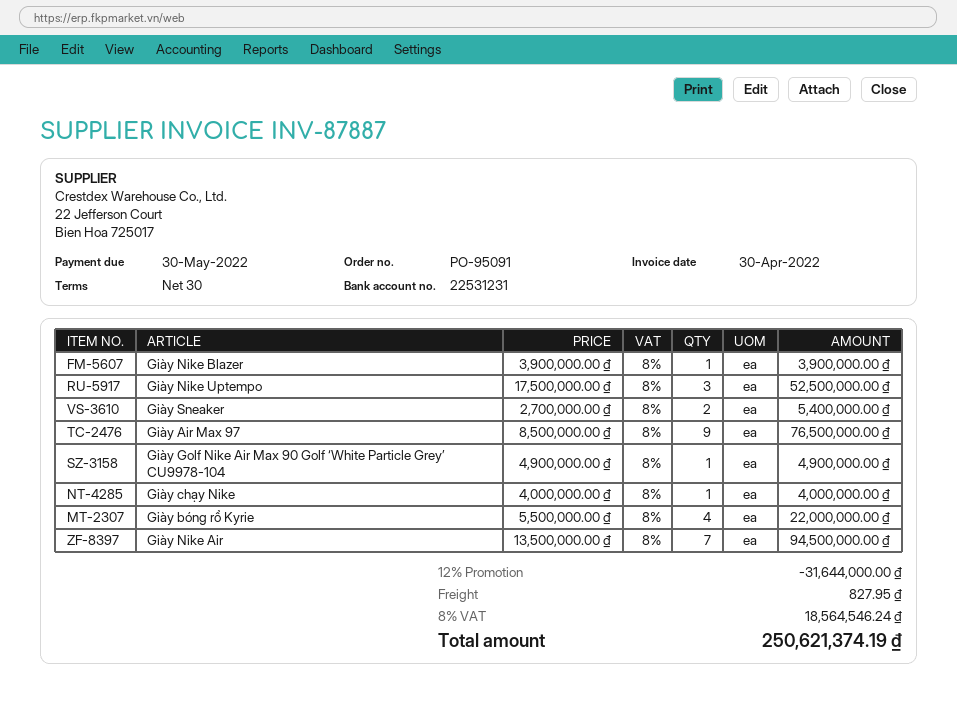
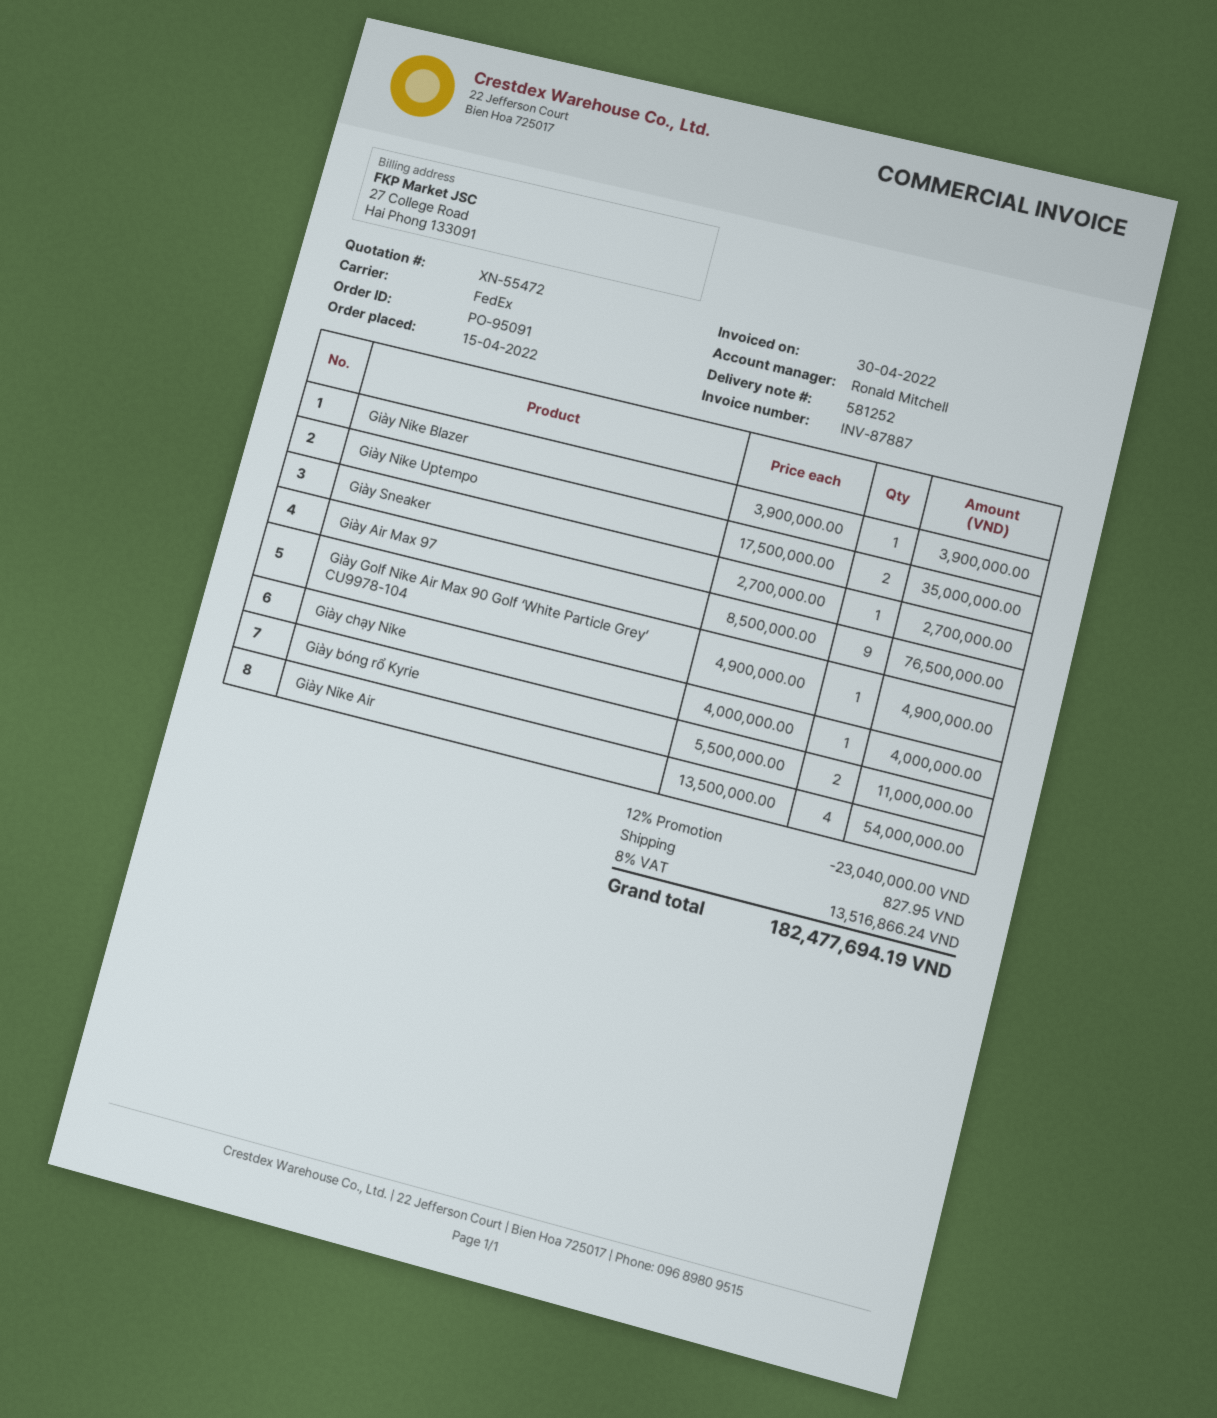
Giày Nike Uptempo: 3 x 17500000.00 = 52500000.00 -> 2 x 17500000.00 = 35000000.00
Giày Sneaker: 2 x 2700000.00 = 5400000.00 -> 1 x 2700000.00 = 2700000.00
Giày bóng rổ Kyrie: 4 x 5500000.00 = 22000000.00 -> 2 x 5500000.00 = 11000000.00
Giày Nike Air: 7 x 13500000.00 = 94500000.00 -> 4 x 13500000.00 = 54000000.00
discount: 12% = 31644000.00 -> 12% = 23040000.00
tax: 8% = 18564546.24 -> 8% = 13516866.24
total: 250621374.19 -> 182477694.19

